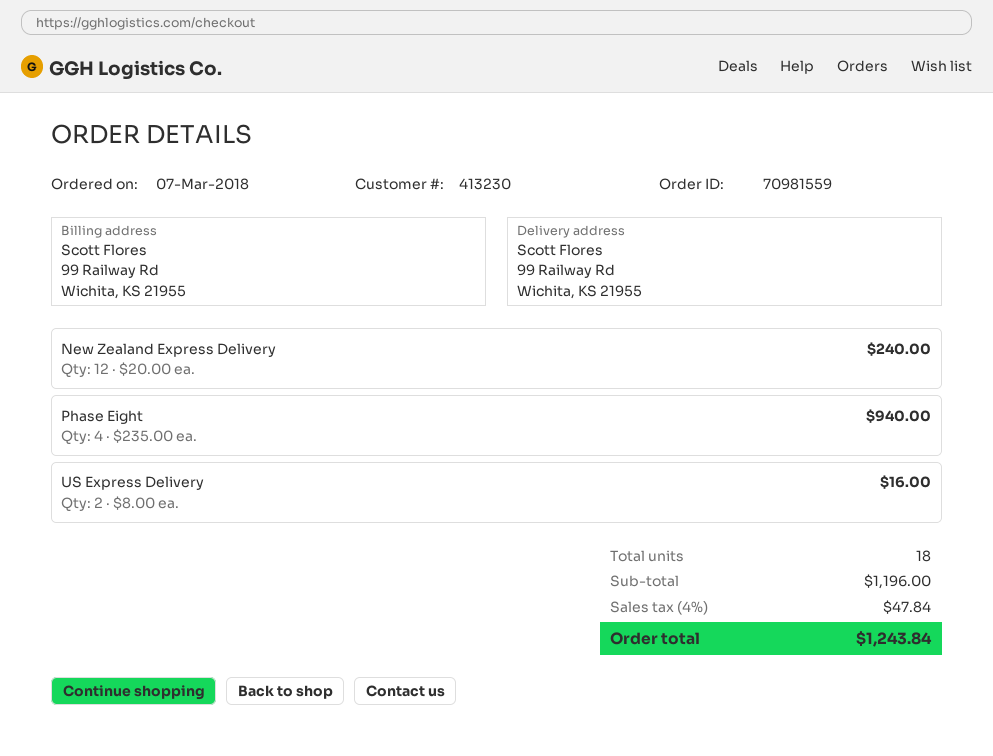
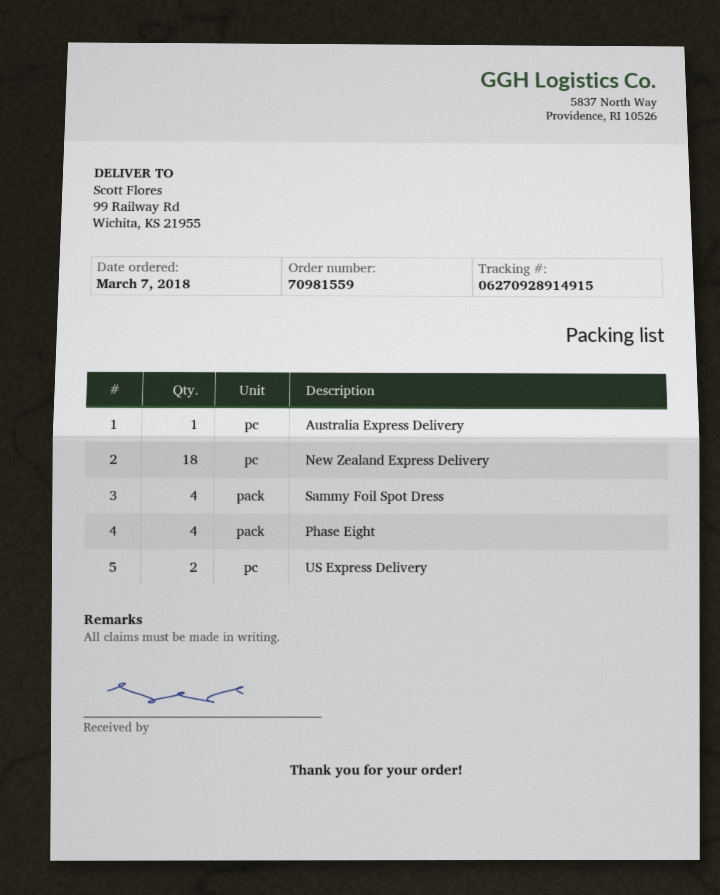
New Zealand Express Delivery: 12 -> 18
Australia Express Delivery: none -> 1
Sammy Foil Spot Dress: none -> 4

